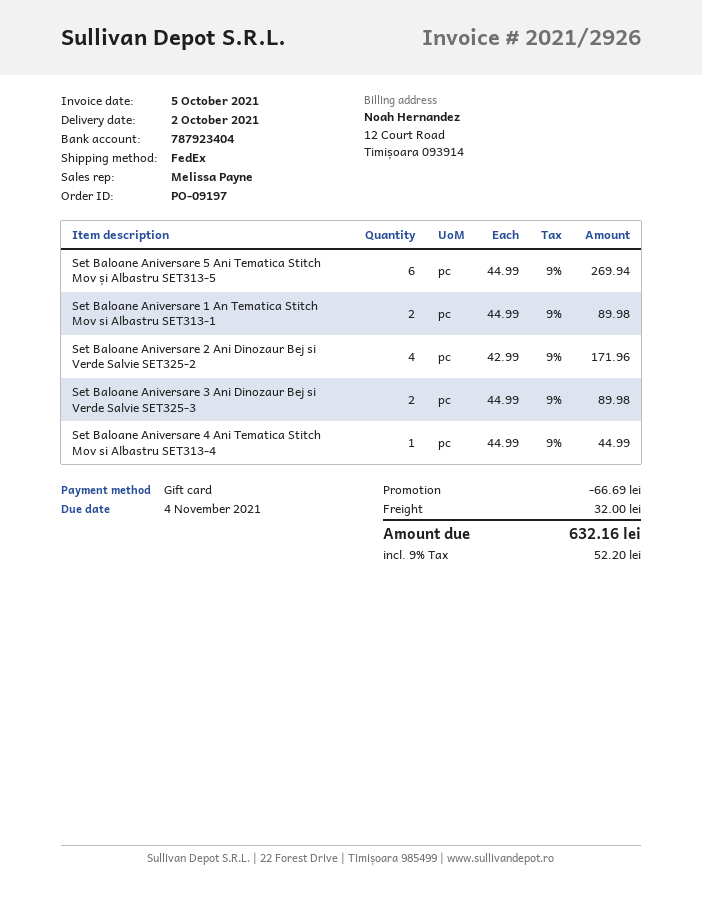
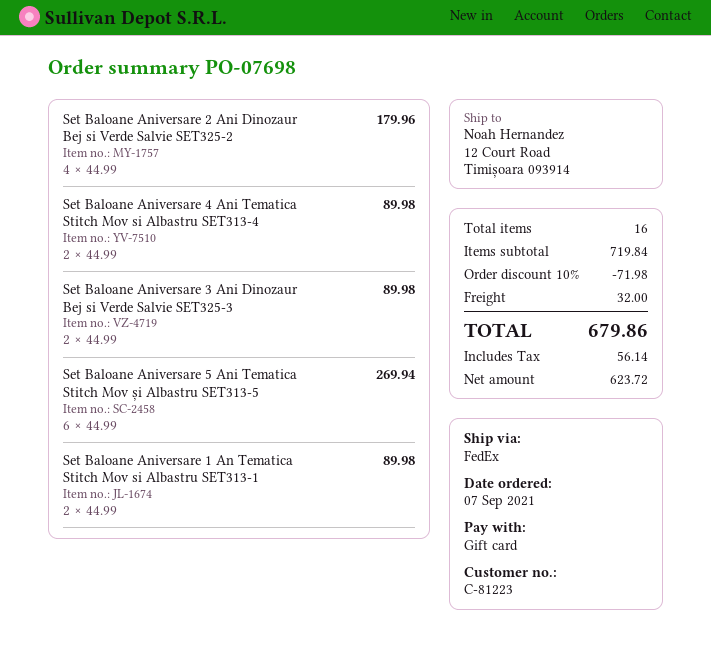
order number: PO-09197 -> PO-07698
Set Baloane Aniversare 2 Ani Dinozaur Bej si Verde Salvie SET325-2: 4 x 42.99 = 171.96 -> 4 x 44.99 = 179.96
Set Baloane Aniversare 4 Ani Tematica Stitch Mov si Albastru SET313-4: 1 x 44.99 = 44.99 -> 2 x 44.99 = 89.98
discount: 66.69 -> 71.98
tax: 52.20 -> 56.14
total: 632.16 -> 679.86

